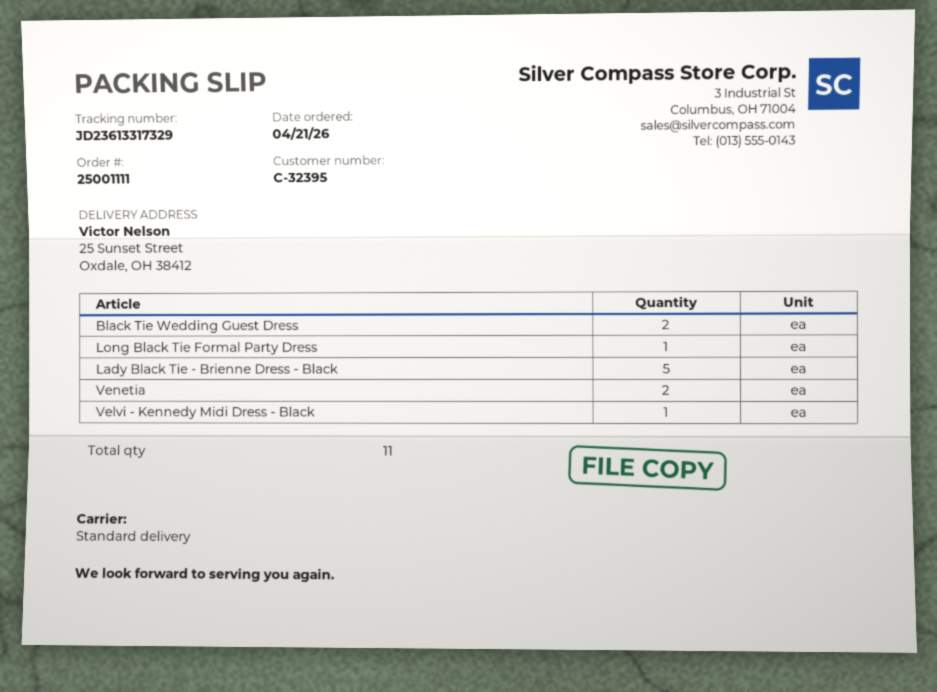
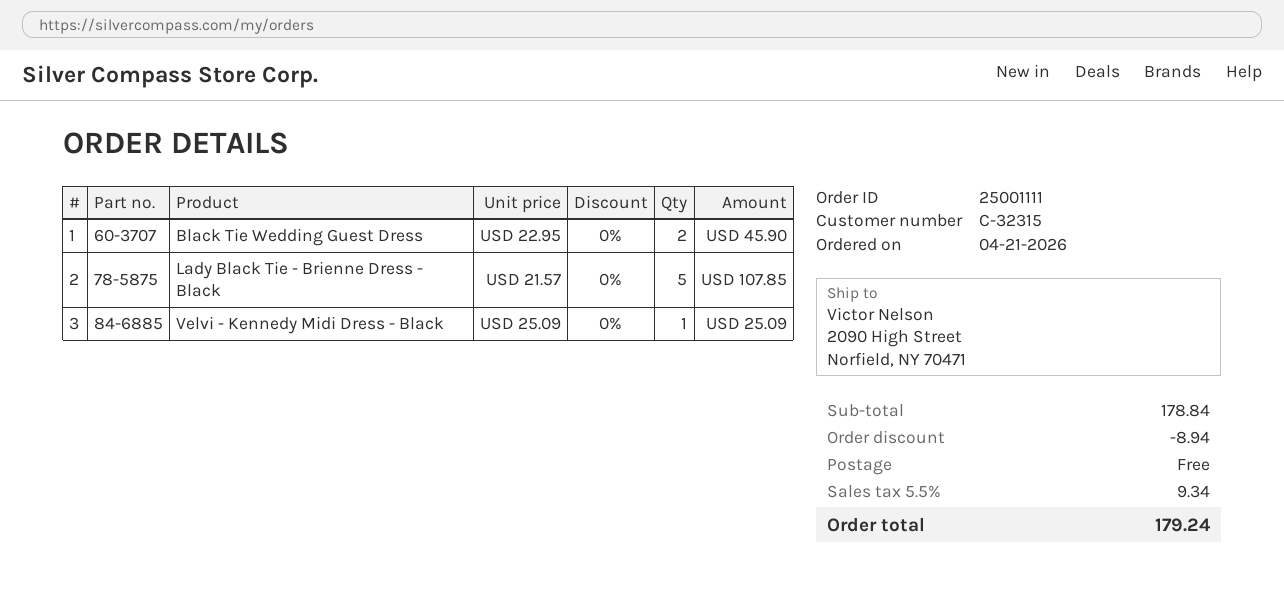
customer number: C-32395 -> C-32315
ship to: 25 Sunset Street, Oxdale, OH 38412 -> 2090 High Street, Norfield, NY 70471
Long Black Tie Formal Party Dress: 1 -> none
Venetia: 2 -> none

